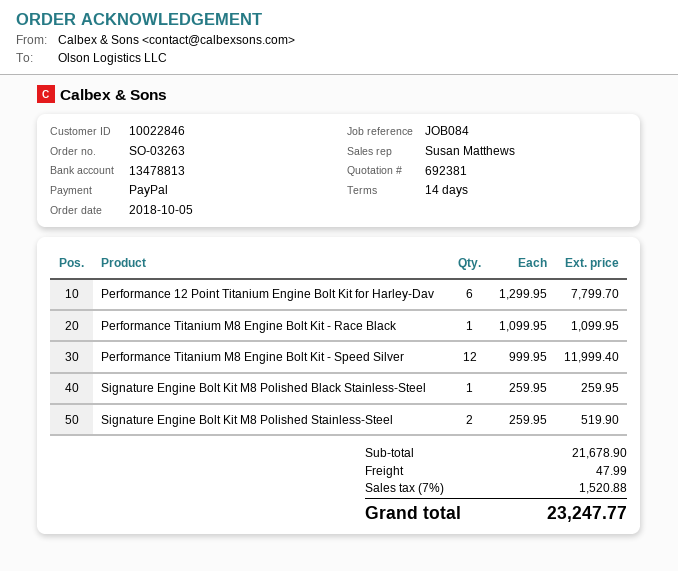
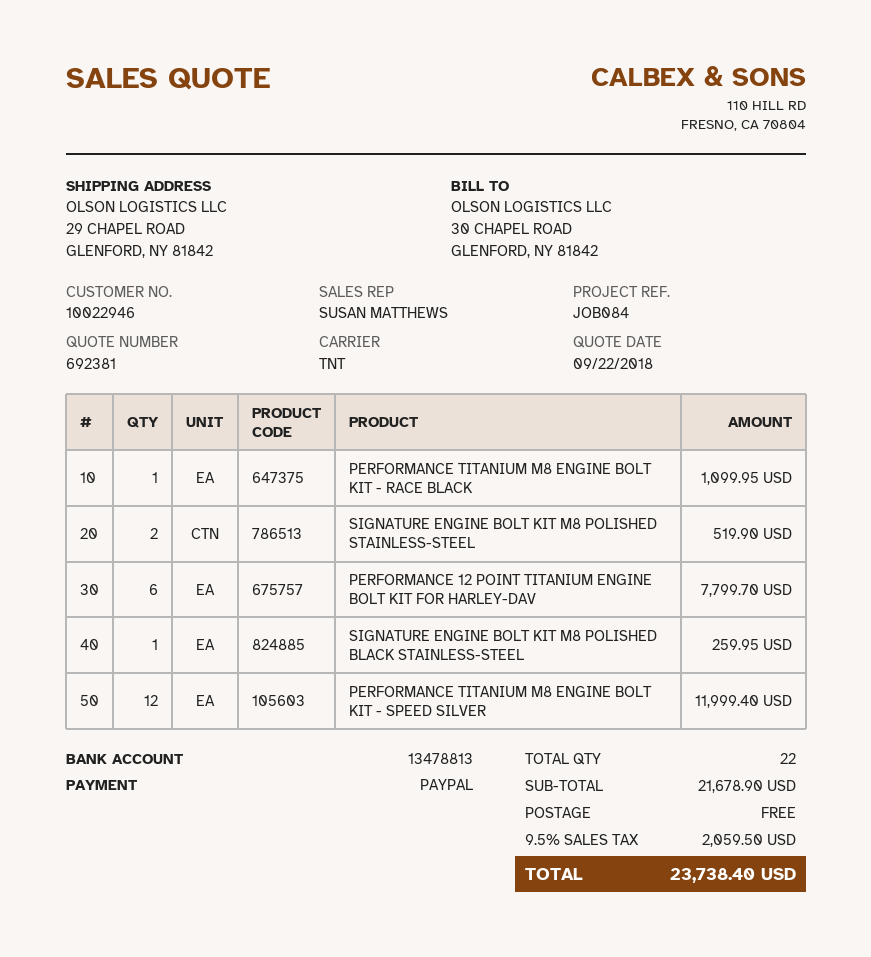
customer number: 10022846 -> 10022946
shipping: 47.99 -> 0.00
tax: 7% = 1520.88 -> 9.5% = 2059.50
total: 23247.77 -> 23738.40

